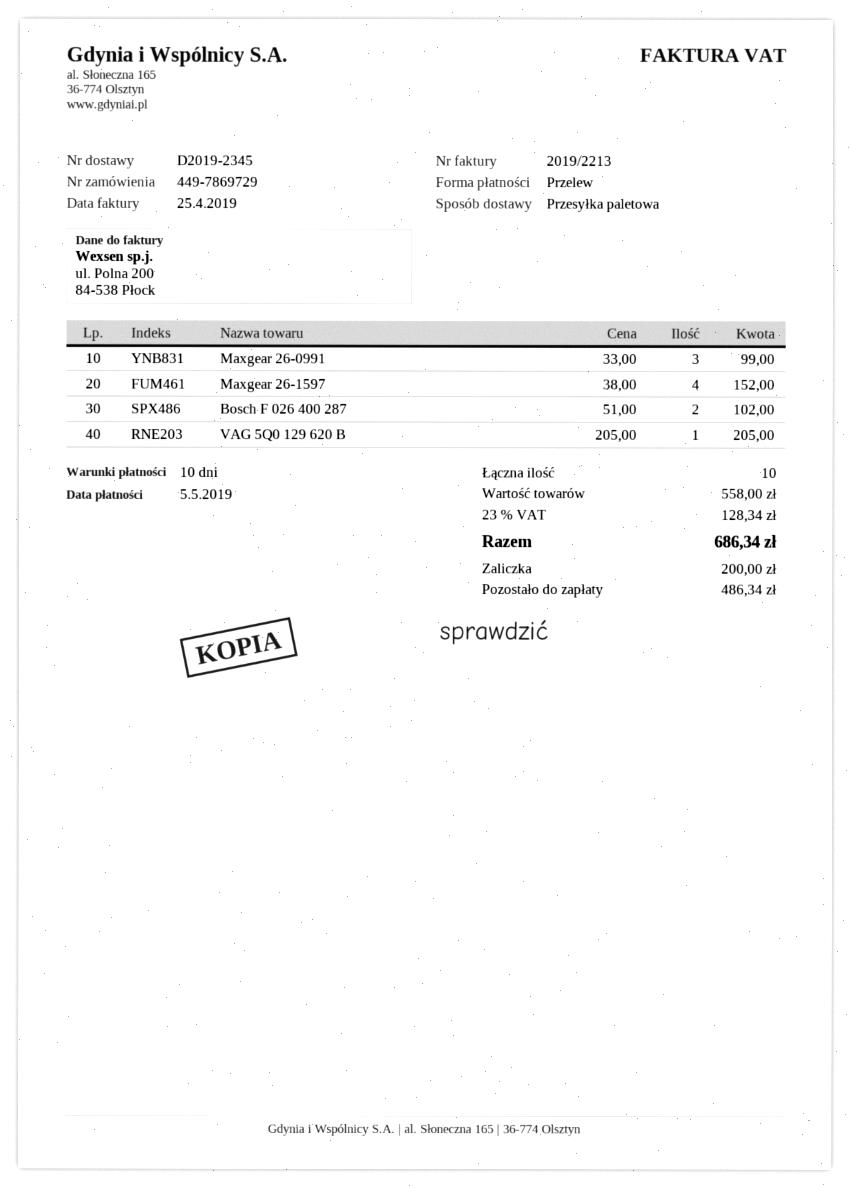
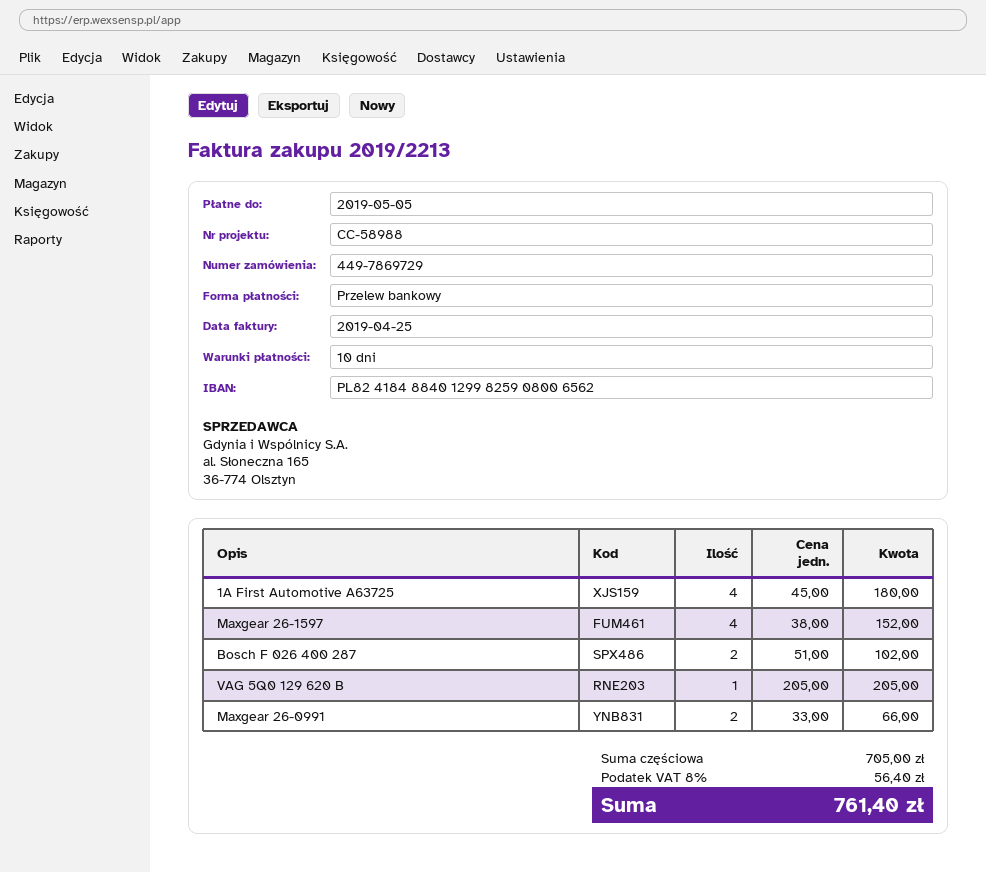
Maxgear 26-0991: 3 x 33.00 = 99.00 -> 2 x 33.00 = 66.00
1A First Automotive A63725: none -> 4 x 45.00 = 180.00
subtotal: 558.00 -> 705.00
tax: 23% = 128.34 -> 8% = 56.40
total: 686.34 -> 761.40

